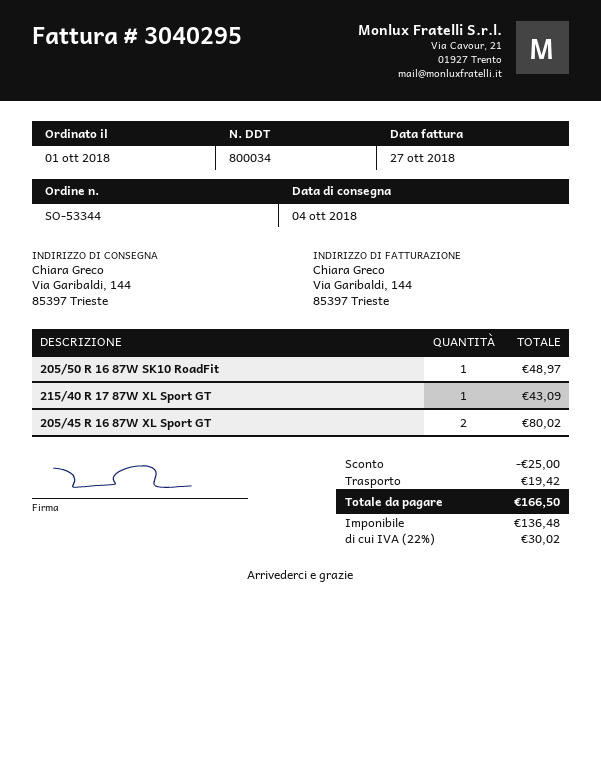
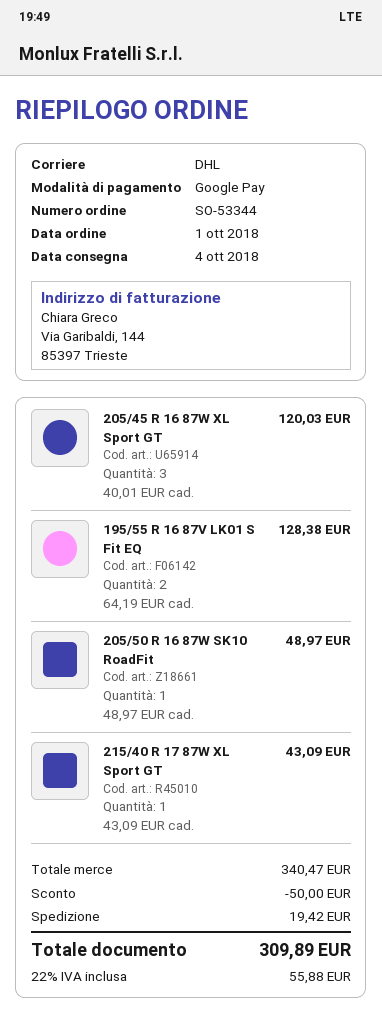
205/45 R 16 87W XL Sport GT: 2 for 80.02 -> 3 for 120.03
195/55 R 16 87V LK01 S Fit EQ: none -> 2 for 128.38
discount: 25.00 -> 50.00
tax: 22% = 30.02 -> 22% = 55.88
total: 166.50 -> 309.89

